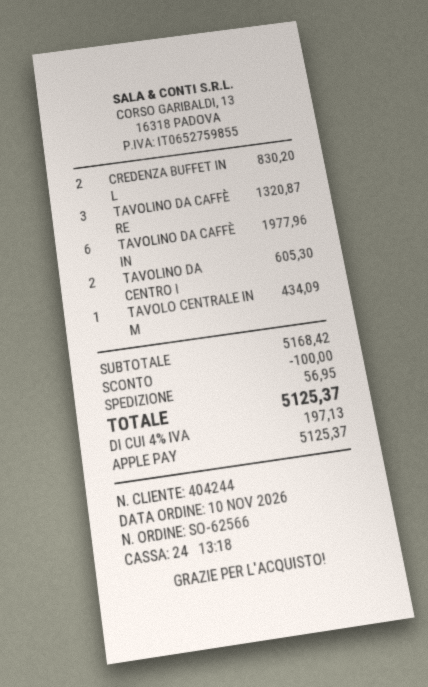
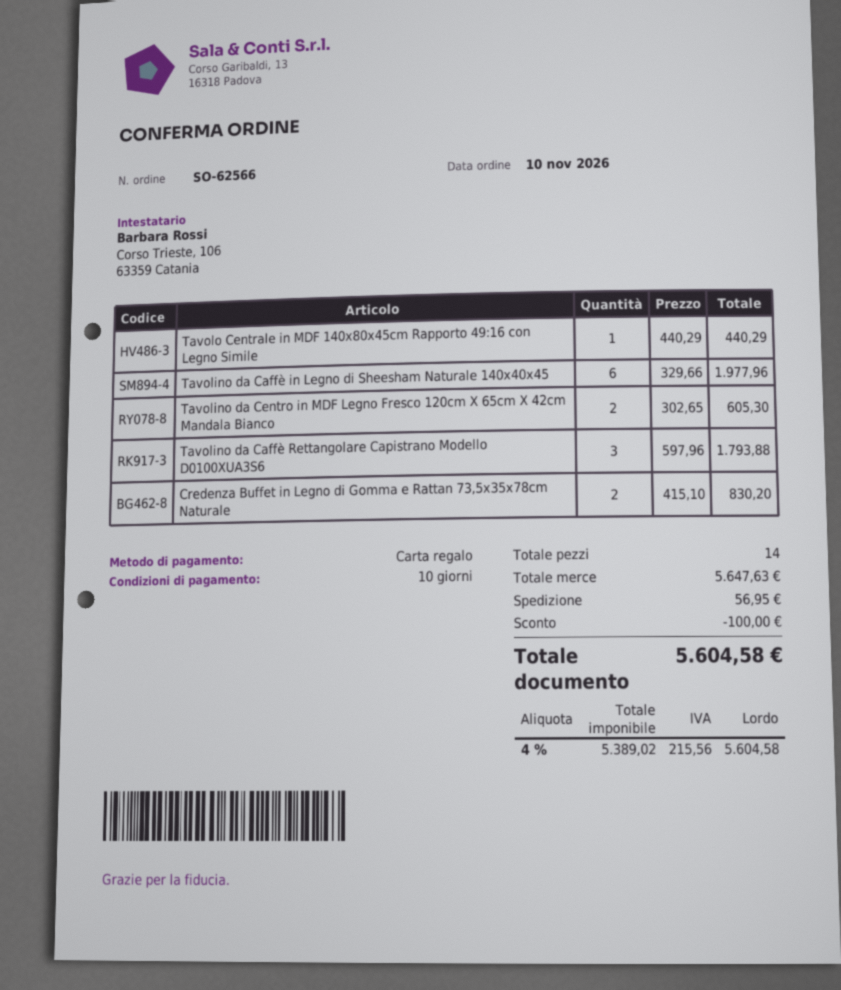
payment method: Apple Pay -> gift card
TAVOLINO DA CAFFÈ RE: 3 for 1320.87 -> 3 for 1793.88
TAVOLO CENTRALE IN M: 1 for 434.09 -> 1 for 440.29
subtotal: 5168.42 -> 5647.63
tax: 4% = 197.13 -> 4% = 215.56
total: 5125.37 -> 5604.58

